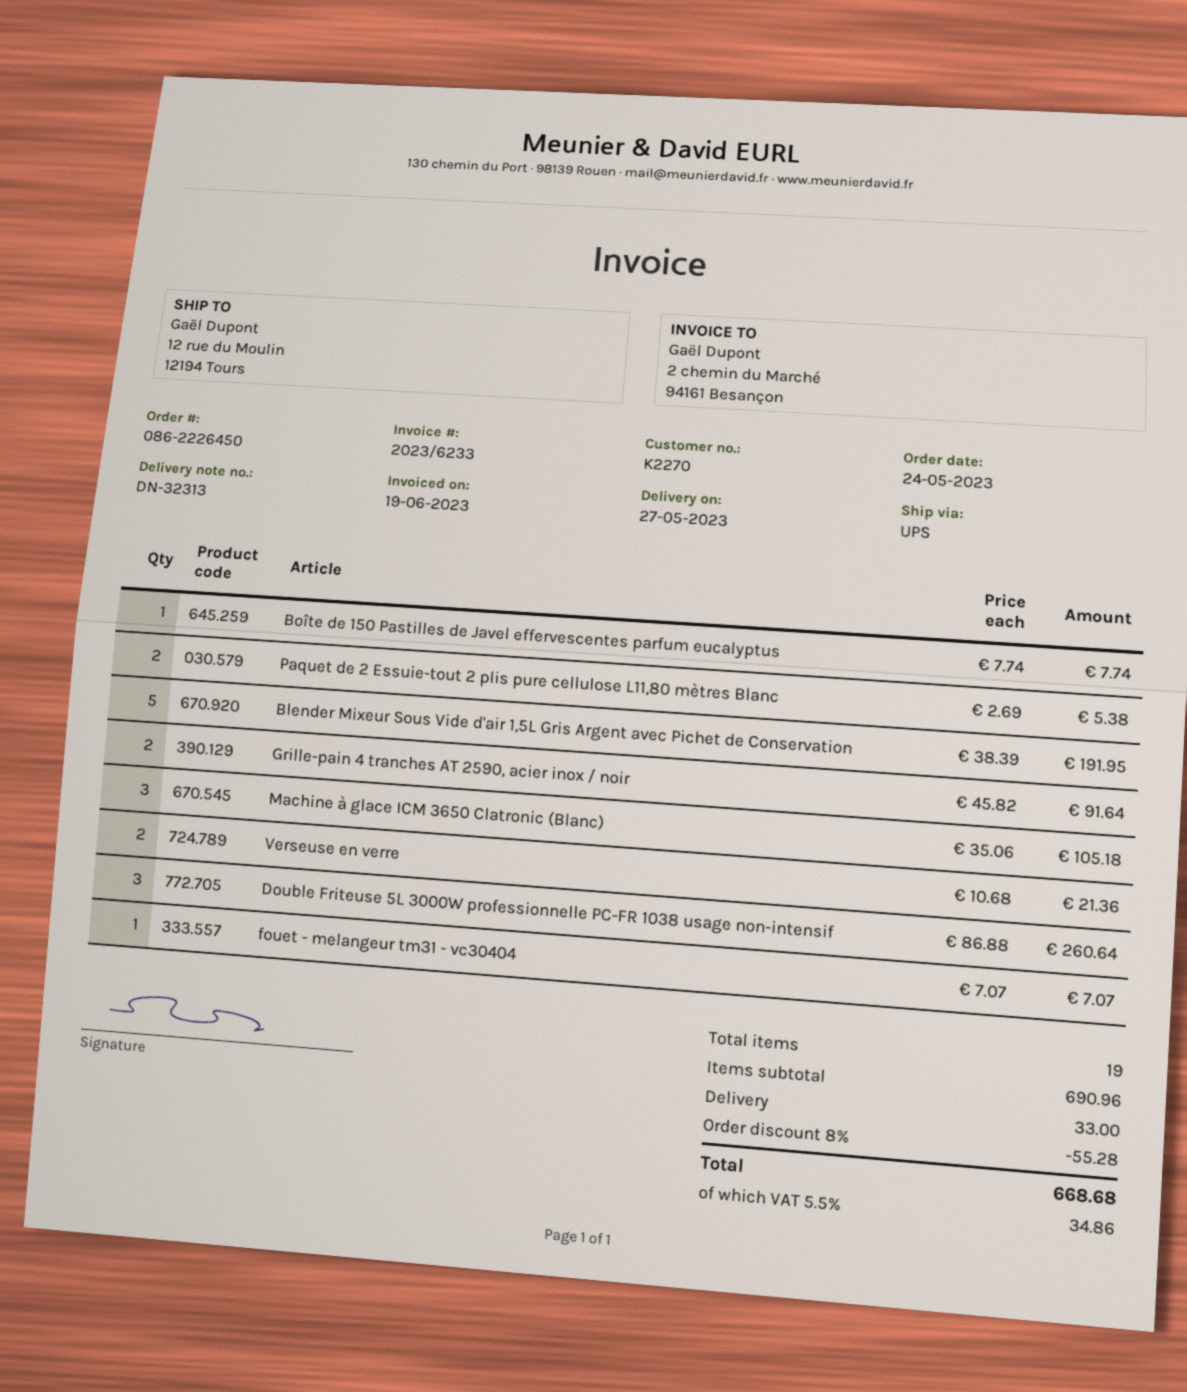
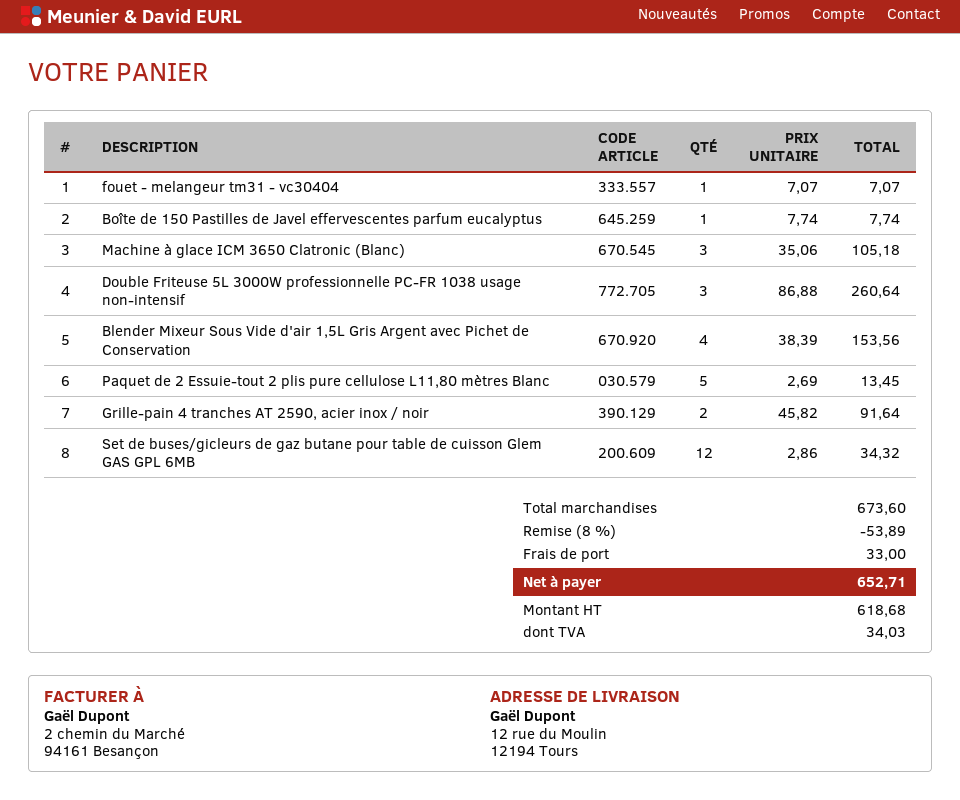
Paquet de 2 Essuie-tout 2 plis pure cellulose L11,80 mètres Blanc: 2 x 2.69 = 5.38 -> 5 x 2.69 = 13.45
Blender Mixeur Sous Vide d'air 1,5L Gris Argent avec Pichet de Conservation: 5 x 38.39 = 191.95 -> 4 x 38.39 = 153.56
Verseuse en verre: 2 x 10.68 = 21.36 -> none
Set de buses/gicleurs de gaz butane pour table de cuisson Glem GAS GPL 6MB: none -> 12 x 2.86 = 34.32
subtotal: 690.96 -> 673.60
discount: 8% = 55.28 -> 8% = 53.89
tax: 34.86 -> 34.03
total: 668.68 -> 652.71

